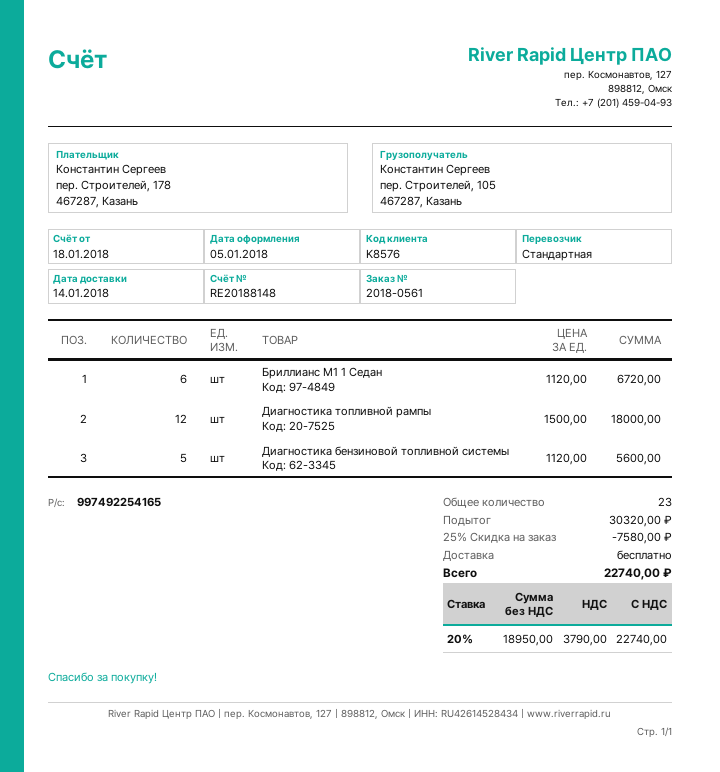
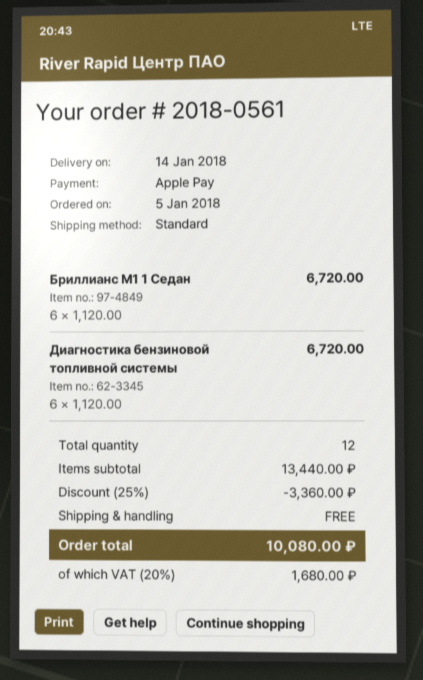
Диагностика топливной рампы: 12 x 1500.00 = 18000.00 -> none
Диагностика бензиновой топливной системы: 5 x 1120.00 = 5600.00 -> 6 x 1120.00 = 6720.00
total quantity: 23 -> 12
subtotal: 30320.00 -> 13440.00
discount: 25% = 7580.00 -> 25% = 3360.00
tax: 20% = 3790.00 -> 20% = 1680.00
total: 22740.00 -> 10080.00

